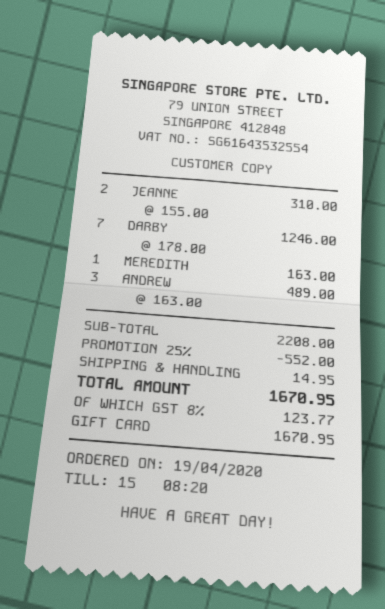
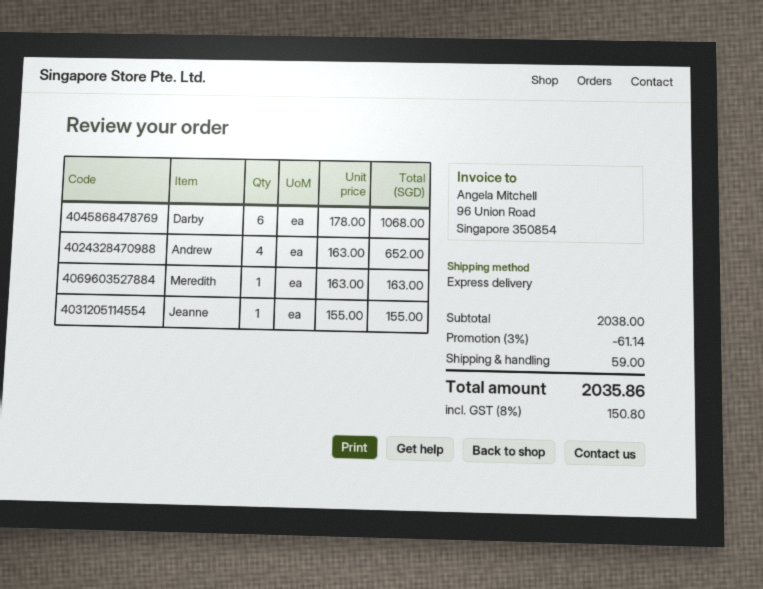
JEANNE: 2 x 155.00 = 310.00 -> 1 x 155.00 = 155.00
DARBY: 7 x 178.00 = 1246.00 -> 6 x 178.00 = 1068.00
ANDREW: 3 x 163.00 = 489.00 -> 4 x 163.00 = 652.00
subtotal: 2208.00 -> 2038.00
discount: 25% = 552.00 -> 3% = 61.14
shipping: 14.95 -> 59.00
tax: 8% = 123.77 -> 8% = 150.80
total: 1670.95 -> 2035.86

